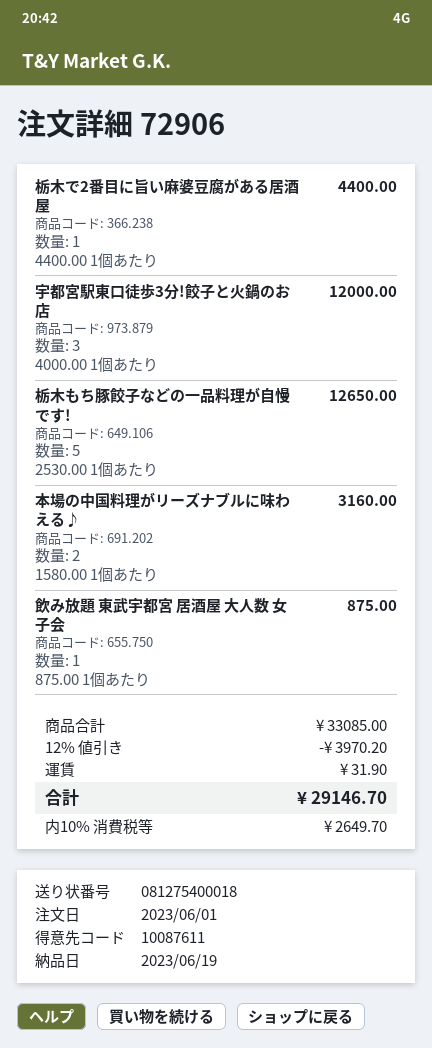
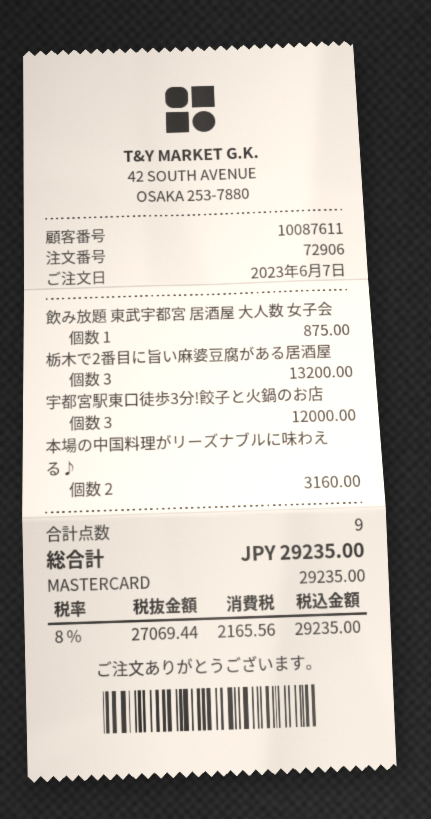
order date: 2023-06-01 -> 2023-06-07
栃木で2番目に旨い麻婆豆腐がある居酒屋: 1 for 4400.00 -> 3 for 13200.00
栃木もち豚餃子などの一品料理が自慢です!: 5 for 12650.00 -> none
discount: 12% = 3970.20 -> none
shipping: 31.90 -> none
tax: 10% = 2649.70 -> 8% = 2165.56
total: 29146.70 -> 29235.00

